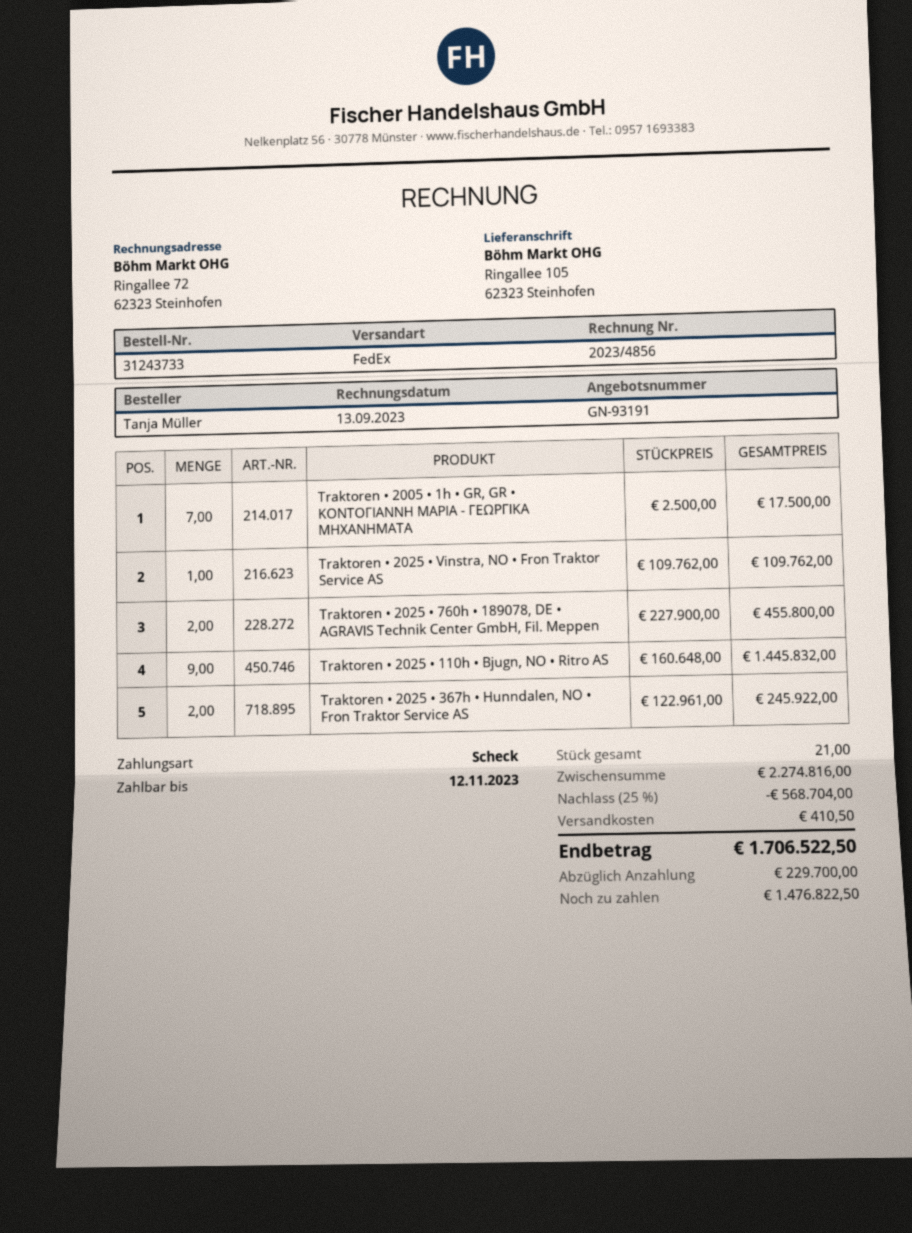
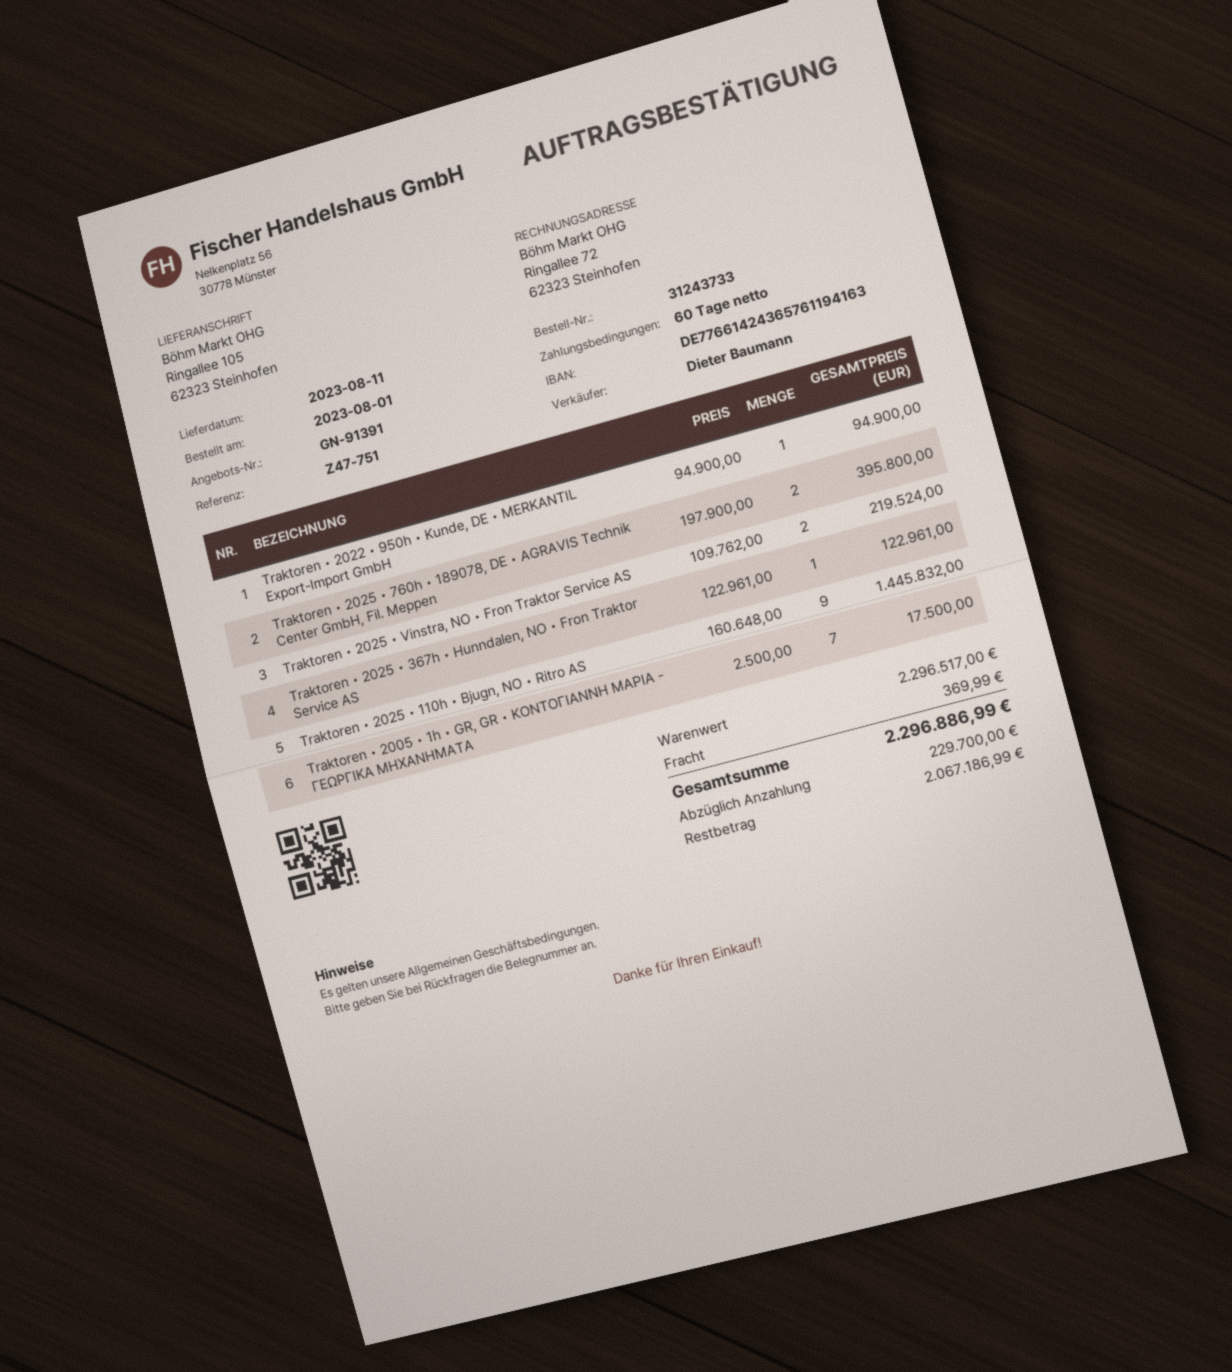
quote number: GN-93191 -> GN-91391
Traktoren • 2025 • Vinstra, NO • Fron Traktor Service AS: 1 x 109762.00 = 109762.00 -> 2 x 109762.00 = 219524.00
Traktoren • 2025 • 760h • 189078, DE • AGRAVIS Technik Center GmbH, Fil. Meppen: 2 x 227900.00 = 455800.00 -> 2 x 197900.00 = 395800.00
Traktoren • 2025 • 367h • Hunndalen, NO • Fron Traktor Service AS: 2 x 122961.00 = 245922.00 -> 1 x 122961.00 = 122961.00
Traktoren • 2022 • 950h • Kunde, DE • MERKANTIL Export-Import GmbH: none -> 1 x 94900.00 = 94900.00
subtotal: 2274816.00 -> 2296517.00
discount: 25% = 568704.00 -> none
shipping: 410.50 -> 369.99
total: 1706522.50 -> 2296886.99
balance: 1476822.50 -> 2067186.99

